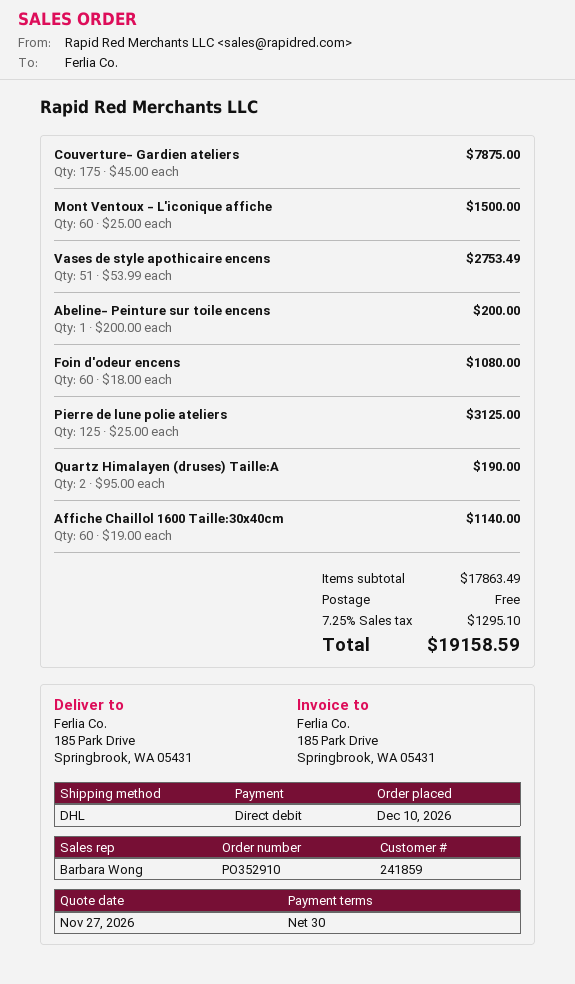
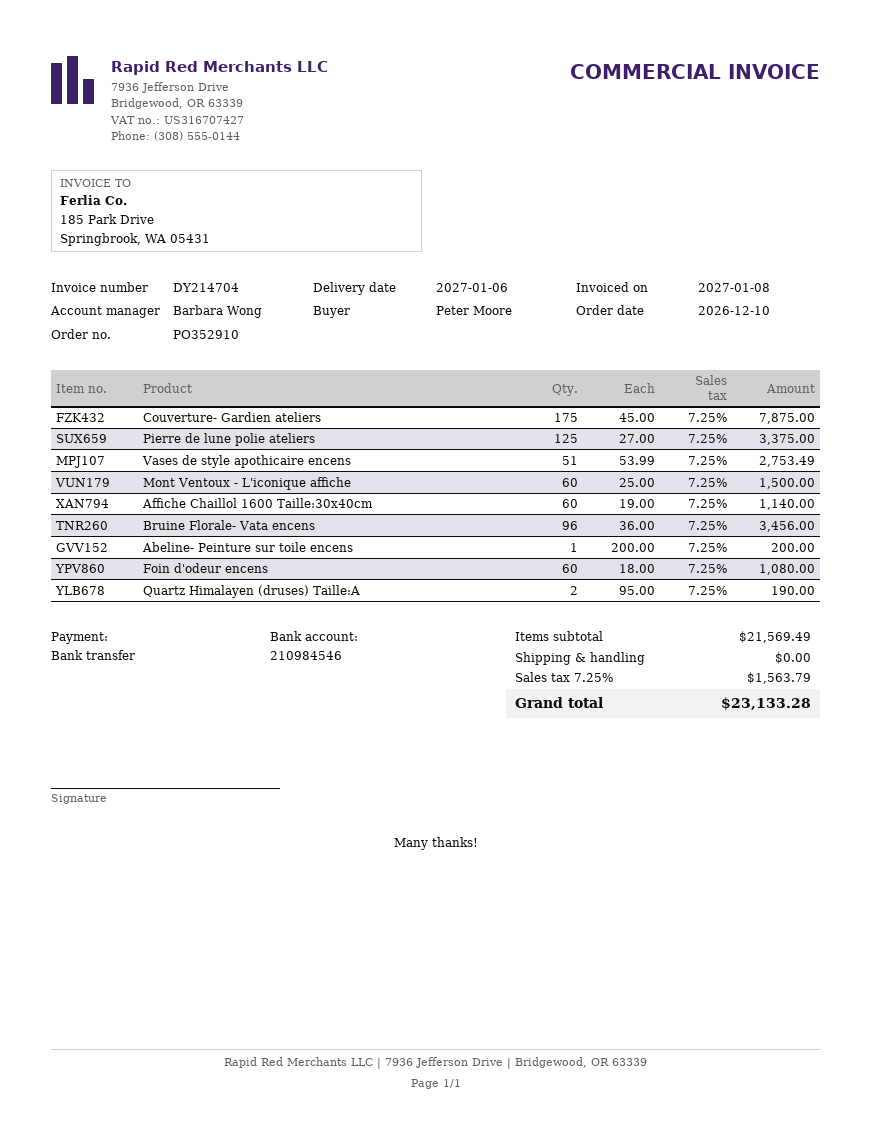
payment method: direct debit -> bank transfer
Pierre de lune polie ateliers: 125 x 25.00 = 3125.00 -> 125 x 27.00 = 3375.00
Bruine Florale- Vata encens: none -> 96 x 36.00 = 3456.00
subtotal: 17863.49 -> 21569.49
tax: 7.25% = 1295.10 -> 7.25% = 1563.79
total: 19158.59 -> 23133.28

